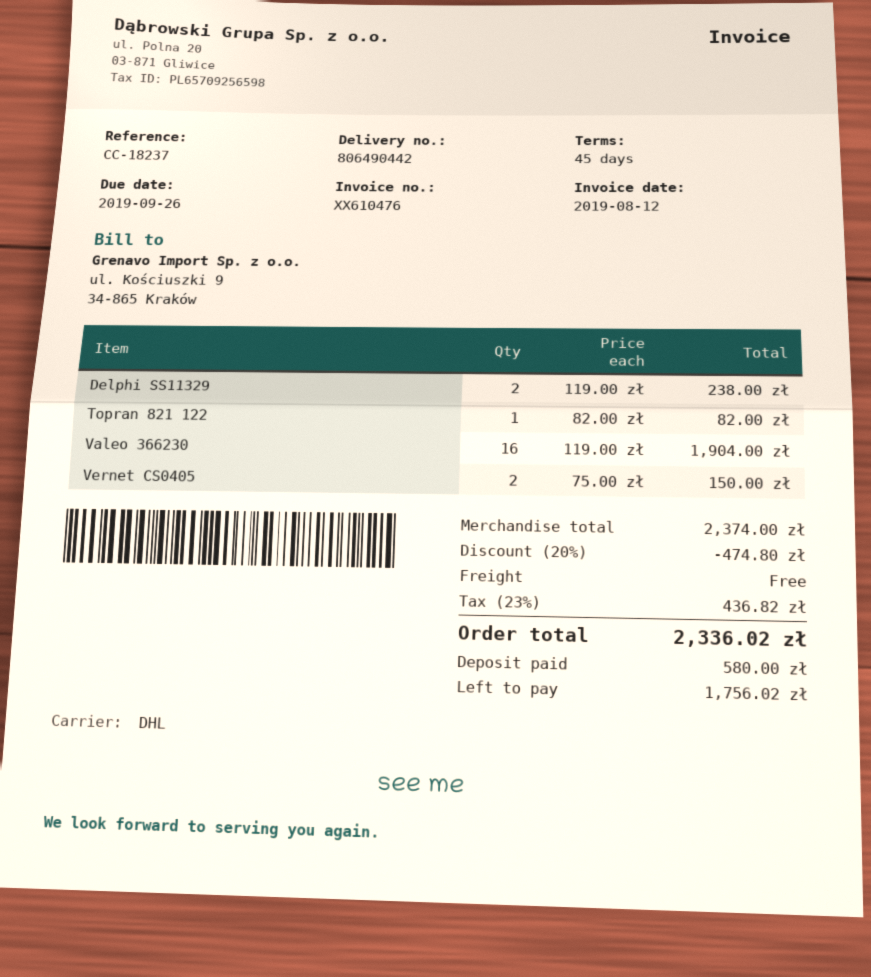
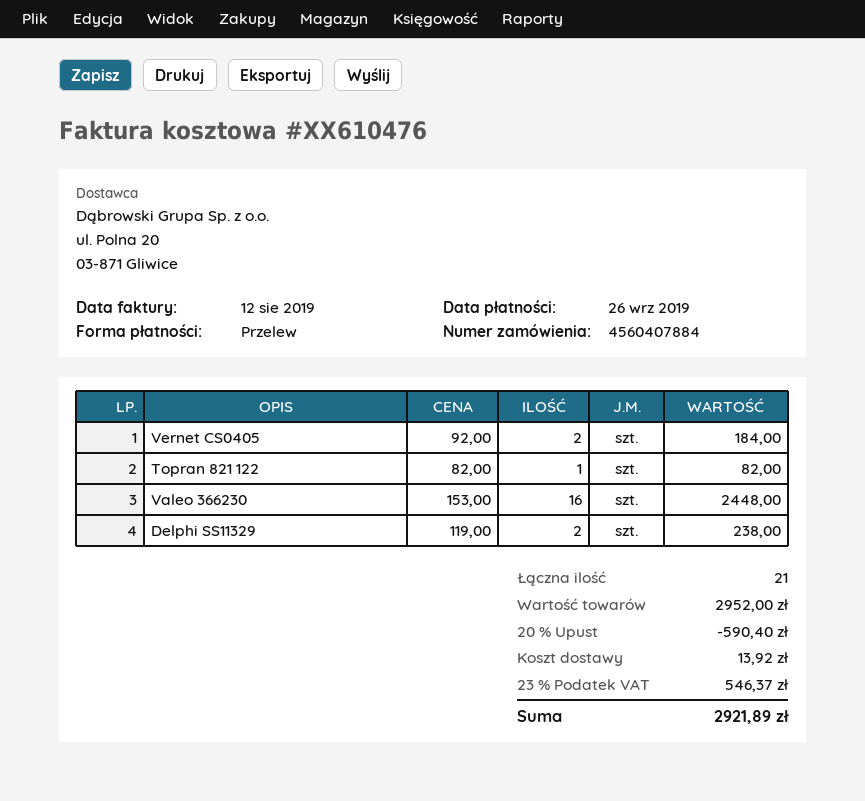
Valeo 366230: 16 x 119.00 = 1904.00 -> 16 x 153.00 = 2448.00
Vernet CS0405: 2 x 75.00 = 150.00 -> 2 x 92.00 = 184.00
subtotal: 2374.00 -> 2952.00
discount: 20% = 474.80 -> 20% = 590.40
shipping: 0.00 -> 13.92
tax: 23% = 436.82 -> 23% = 546.37
total: 2336.02 -> 2921.89

